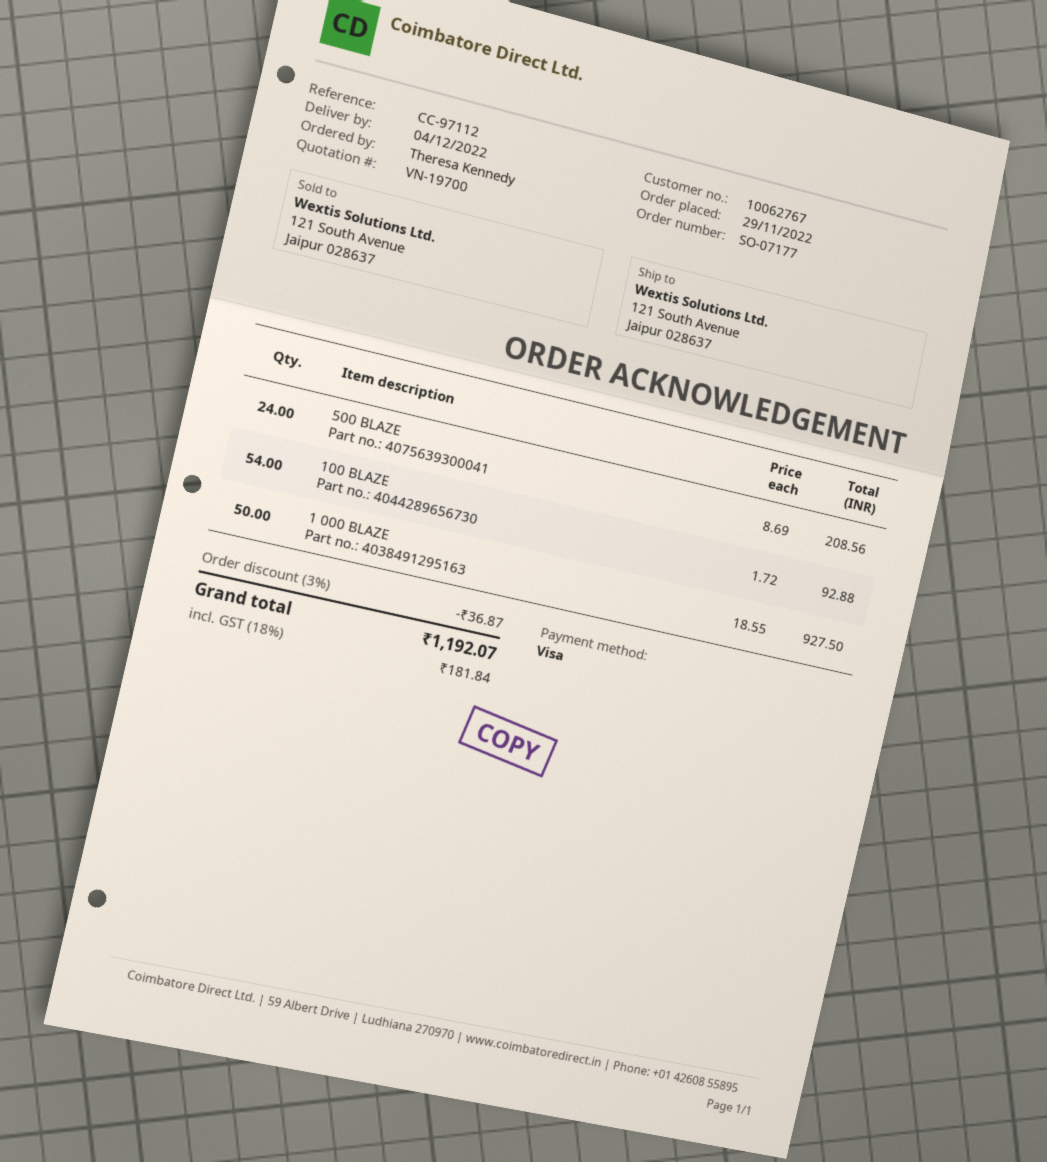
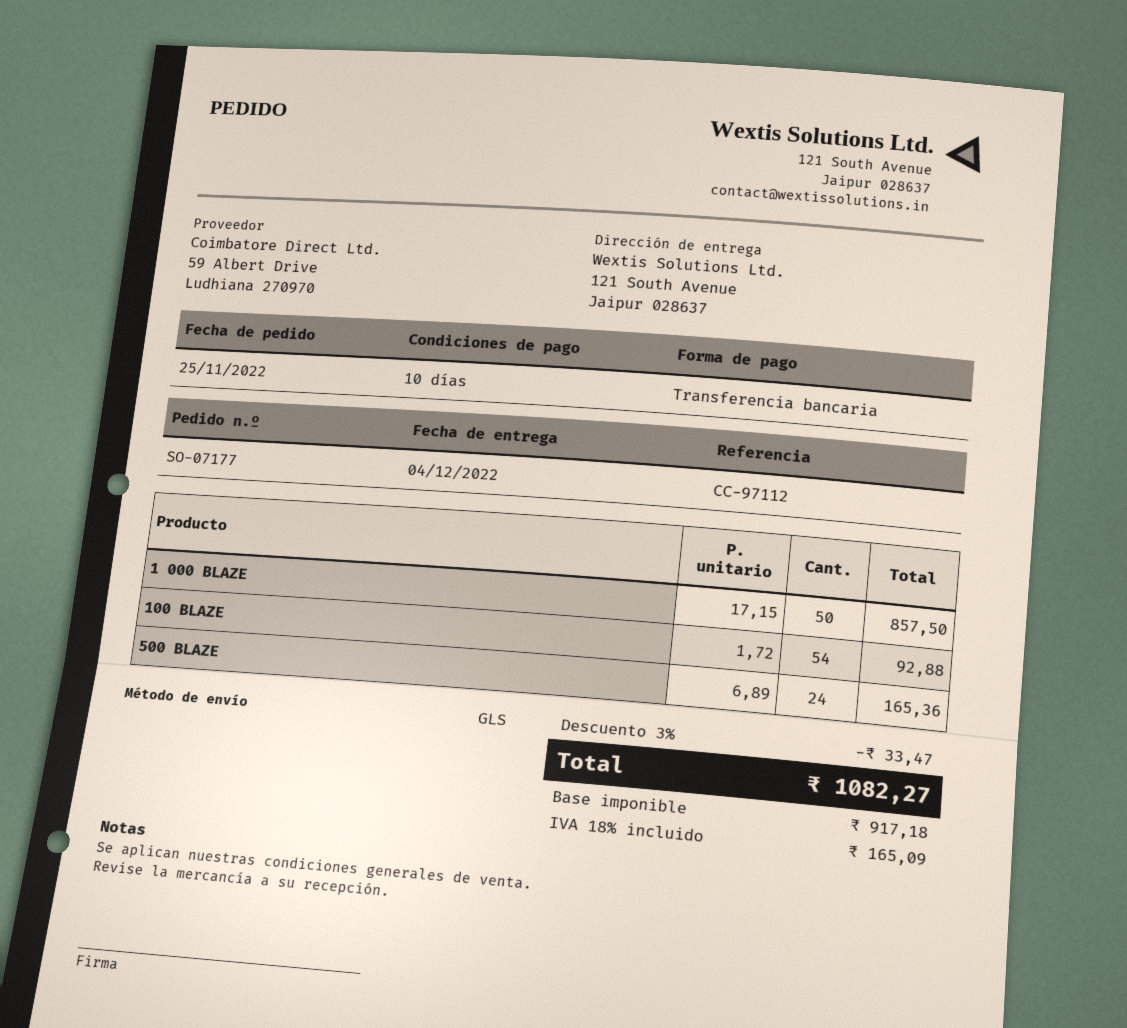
order date: 2022-11-29 -> 2022-11-25
payment method: Visa -> bank transfer
500 BLAZE: 24 x 8.69 = 208.56 -> 24 x 6.89 = 165.36
1 000 BLAZE: 50 x 18.55 = 927.50 -> 50 x 17.15 = 857.50
discount: 3% = 36.87 -> 3% = 33.47
tax: 18% = 181.84 -> 18% = 165.09
total: 1192.07 -> 1082.27

